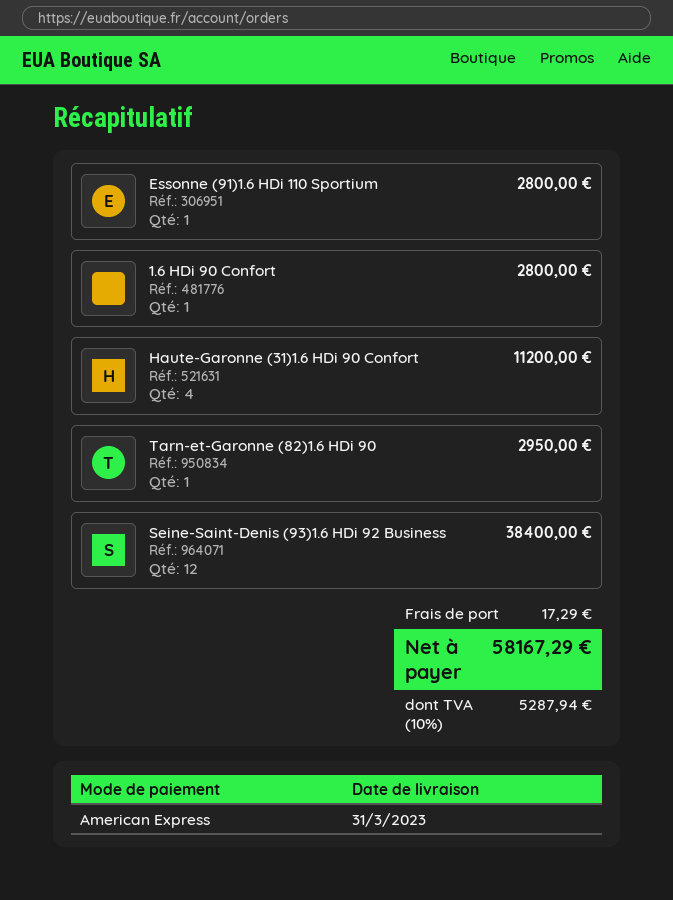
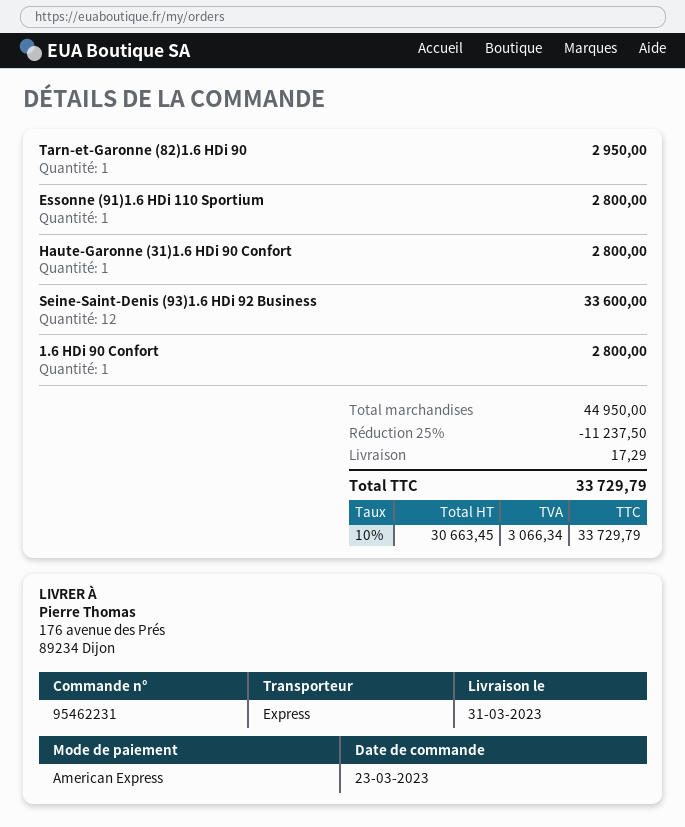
Haute-Garonne (31)1.6 HDi 90 Confort: 4 for 11200.00 -> 1 for 2800.00
Seine-Saint-Denis (93)1.6 HDi 92 Business: 12 for 38400.00 -> 12 for 33600.00
discount: none -> 25% = 11237.50
tax: 10% = 5287.94 -> 10% = 3066.34
total: 58167.29 -> 33729.79

